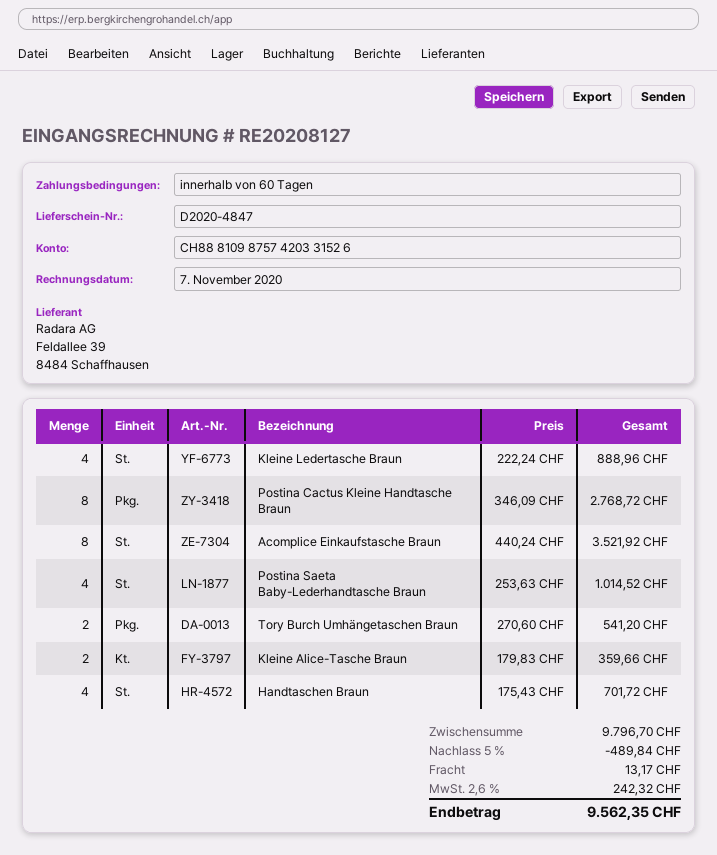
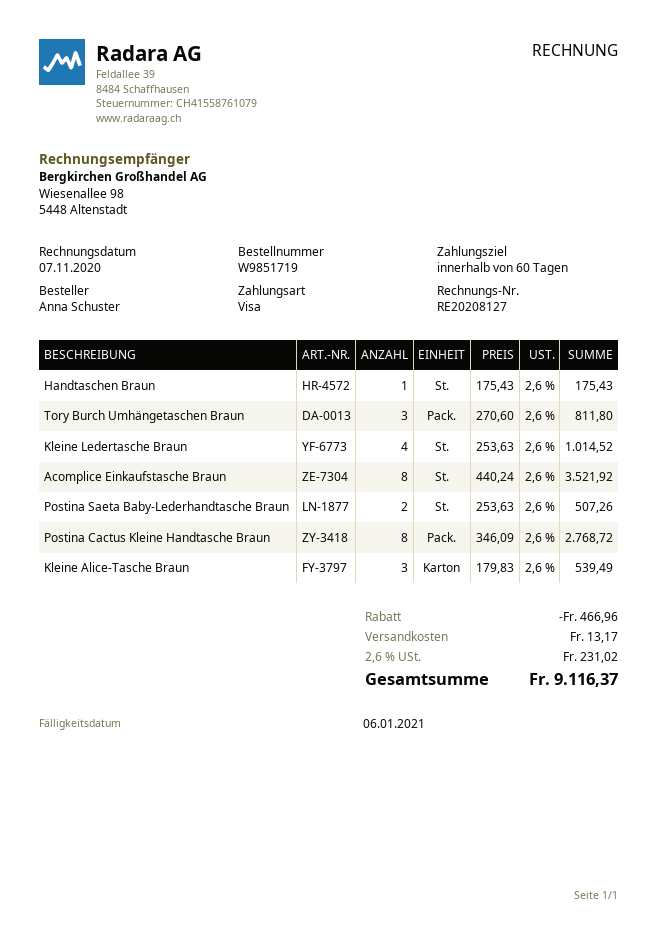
Kleine Ledertasche Braun: 4 x 222.24 = 888.96 -> 4 x 253.63 = 1014.52
Postina Saeta Baby-Lederhandtasche Braun: 4 x 253.63 = 1014.52 -> 2 x 253.63 = 507.26
Tory Burch Umhängetaschen Braun: 2 x 270.60 = 541.20 -> 3 x 270.60 = 811.80
Kleine Alice-Tasche Braun: 2 x 179.83 = 359.66 -> 3 x 179.83 = 539.49
Handtaschen Braun: 4 x 175.43 = 701.72 -> 1 x 175.43 = 175.43
discount: 489.84 -> 466.96
tax: 2.6% = 242.32 -> 2.6% = 231.02
total: 9562.35 -> 9116.37

